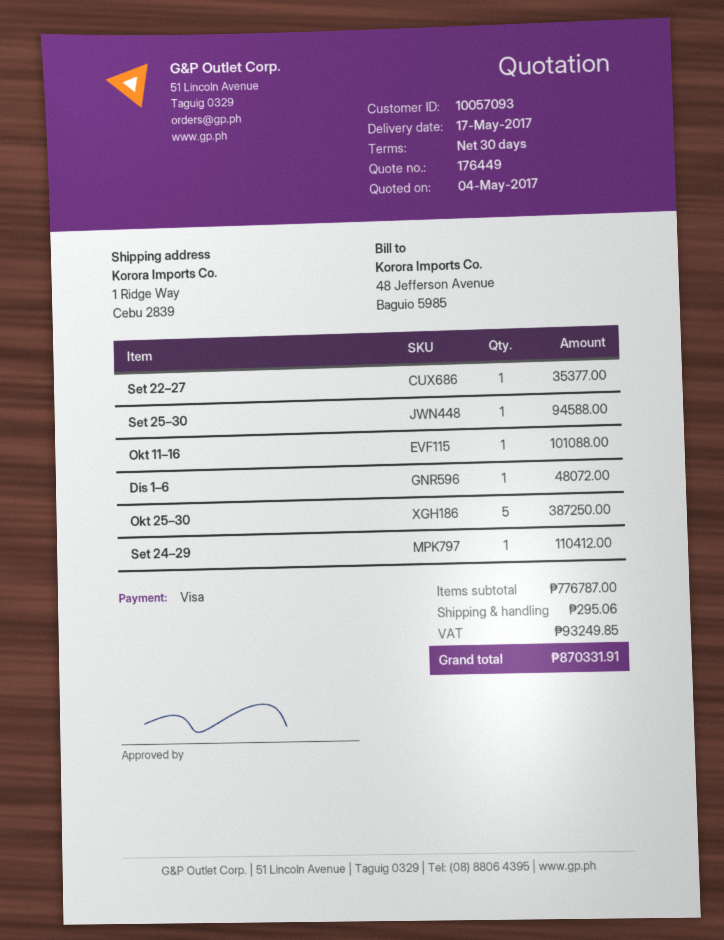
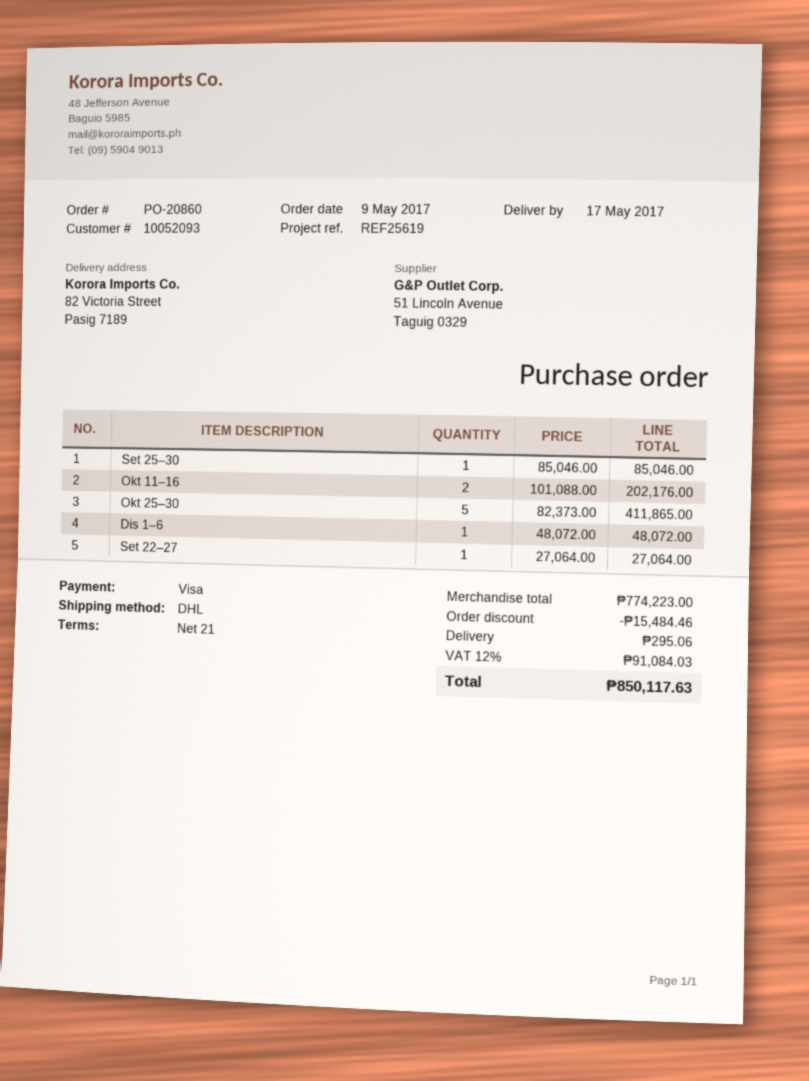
payment terms: 30 days -> 21 days
customer number: 10057093 -> 10052093
ship to: 1 Ridge Way, Cebu 2839 -> 82 Victoria Street, Pasig 7189
Set 22–27: 1 for 35377.00 -> 1 for 27064.00
Set 25–30: 1 for 94588.00 -> 1 for 85046.00
Okt 11–16: 1 for 101088.00 -> 2 for 202176.00
Okt 25–30: 5 for 387250.00 -> 5 for 411865.00
Set 24–29: 1 for 110412.00 -> none
subtotal: 776787.00 -> 774223.00
discount: none -> 15484.46
tax: 93249.85 -> 91084.03
total: 870331.91 -> 850117.63

